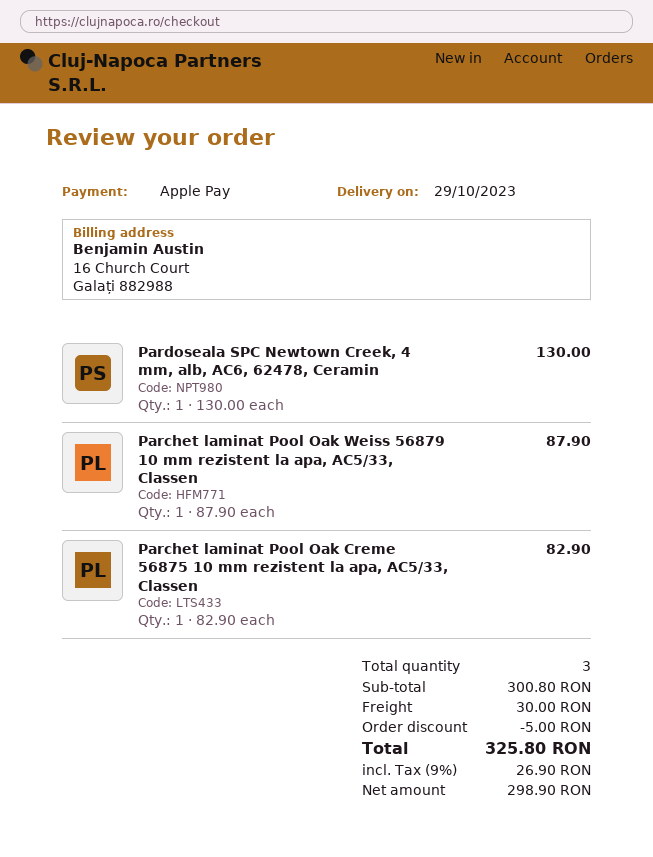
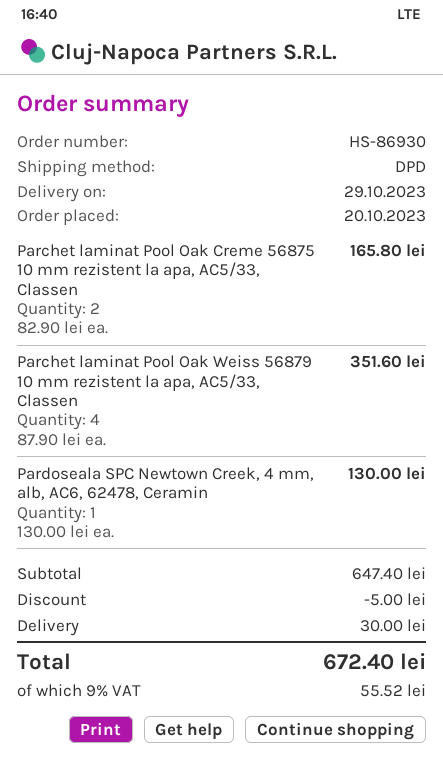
Parchet laminat Pool Oak Weiss 56879 10 mm rezistent la apa, AC5/33, Classen: 1 x 87.90 = 87.90 -> 4 x 87.90 = 351.60
Parchet laminat Pool Oak Creme 56875 10 mm rezistent la apa, AC5/33, Classen: 1 x 82.90 = 82.90 -> 2 x 82.90 = 165.80
subtotal: 300.80 -> 647.40
tax: 9% = 26.90 -> 9% = 55.52
total: 325.80 -> 672.40

